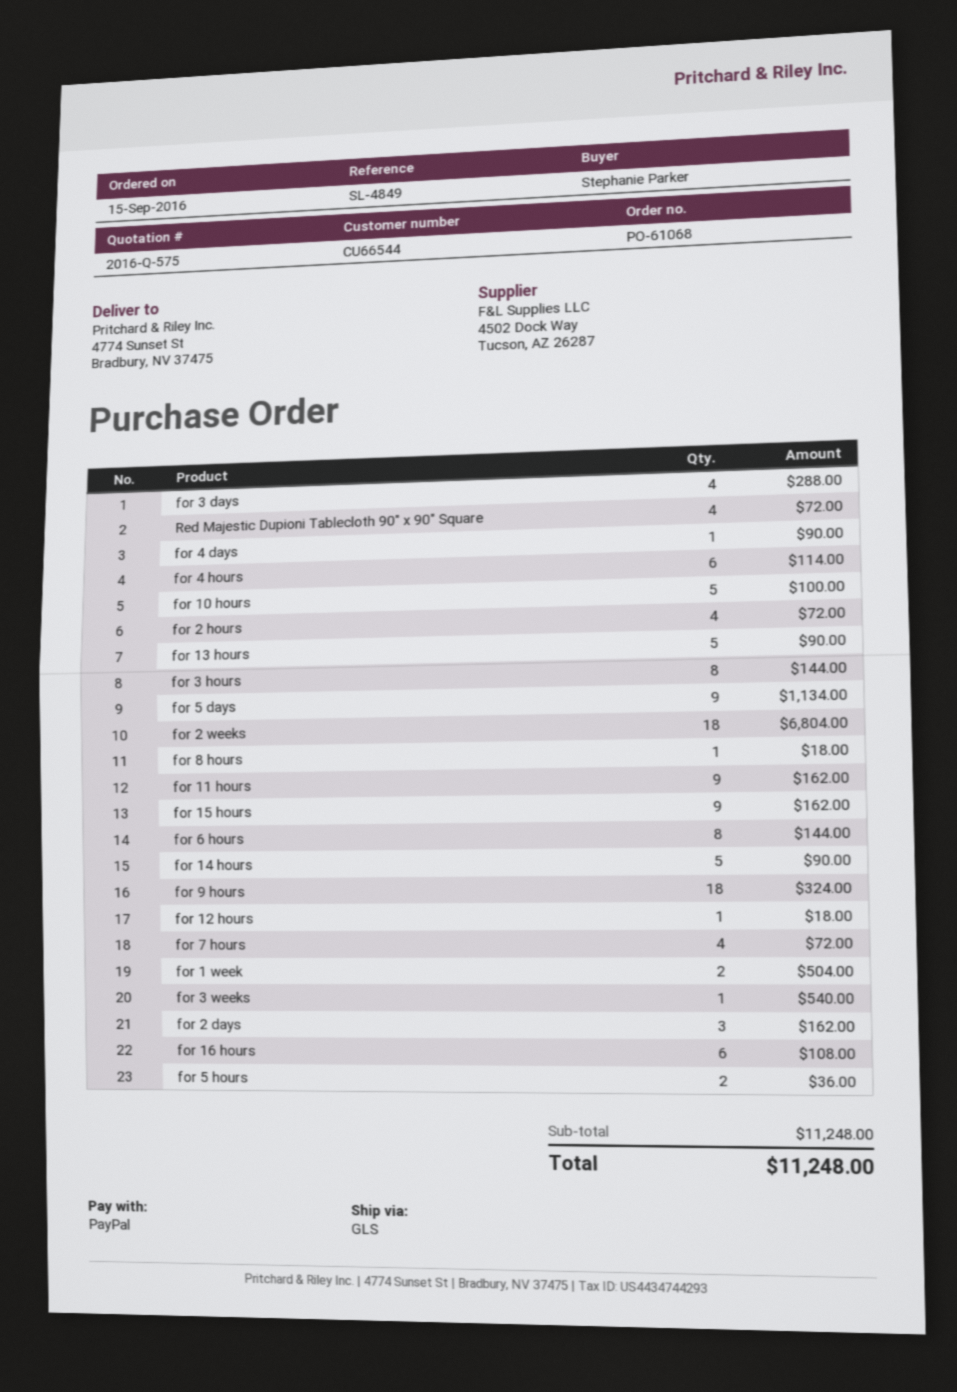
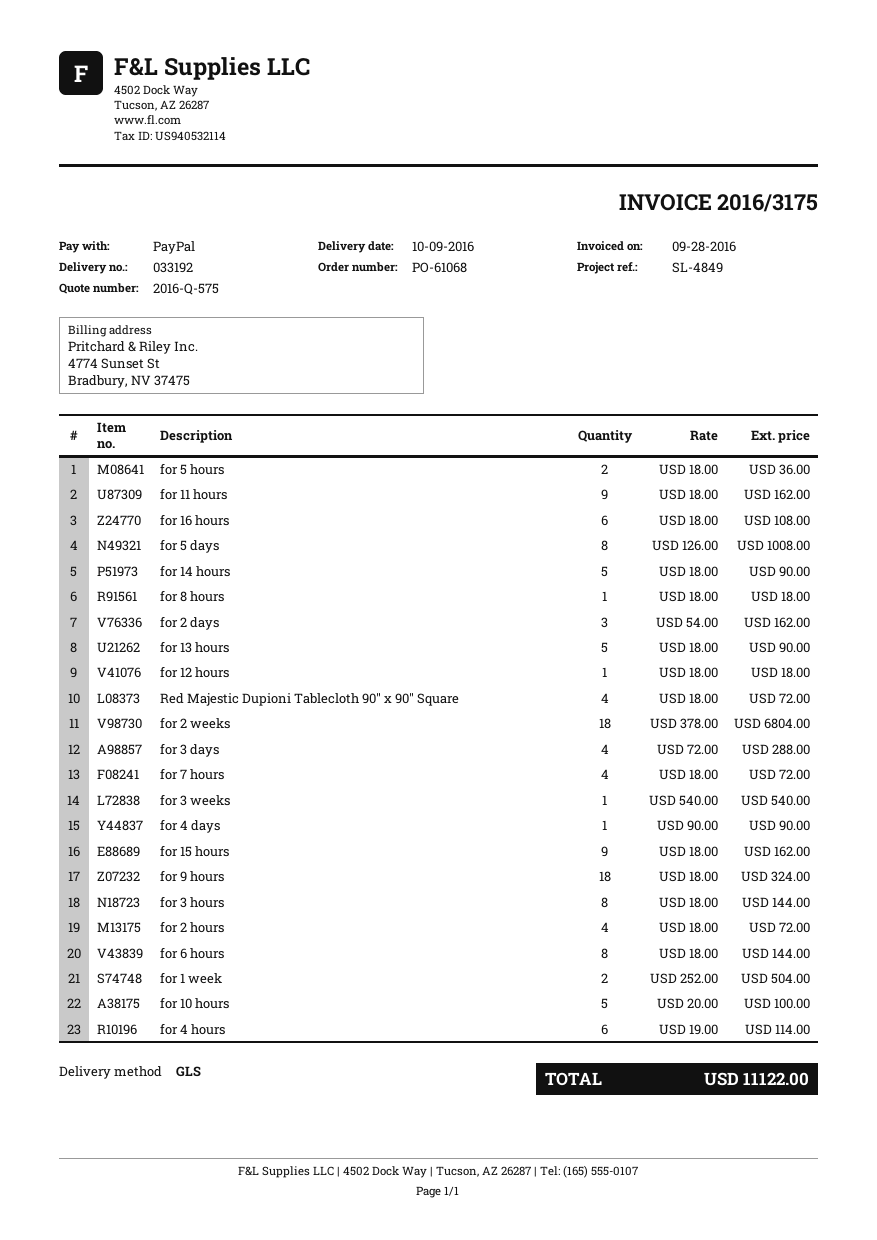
for 5 days: 9 for 1134.00 -> 8 for 1008.00
total: 11248.00 -> 11122.00

